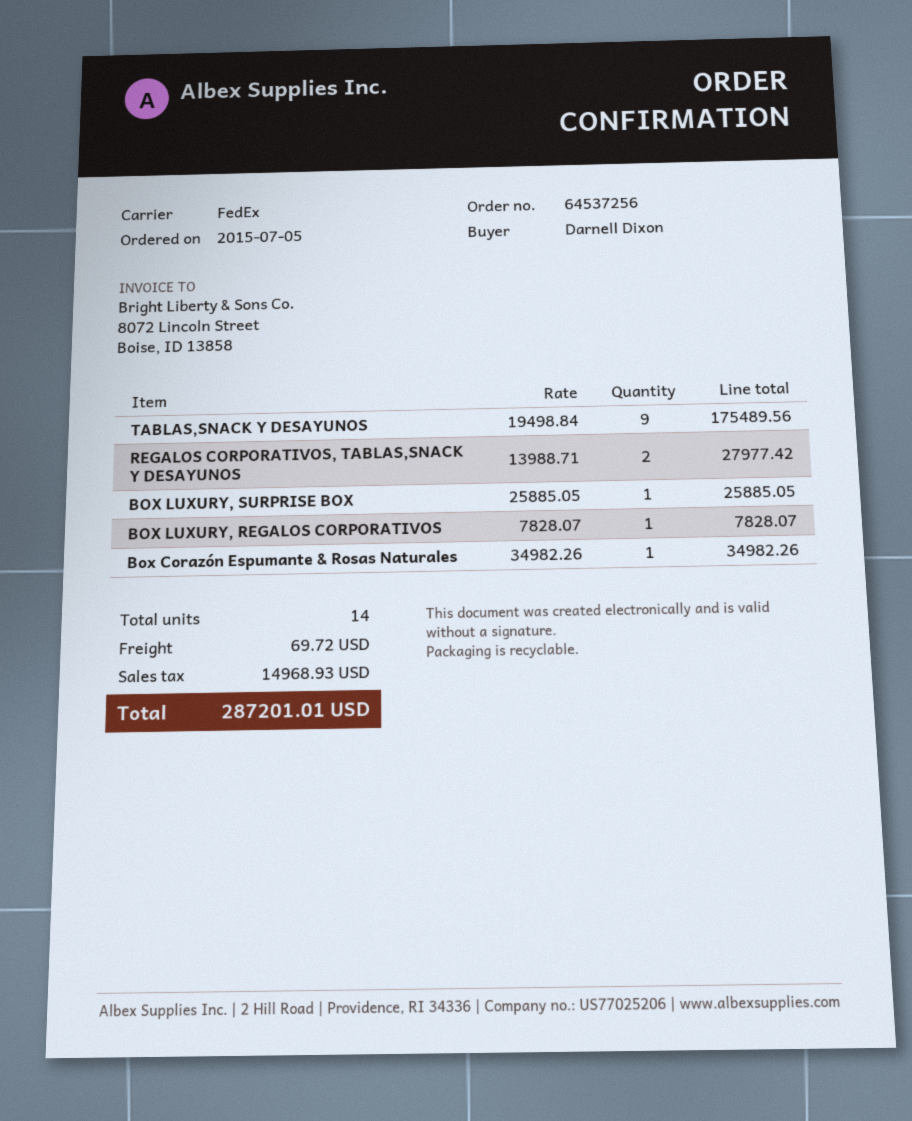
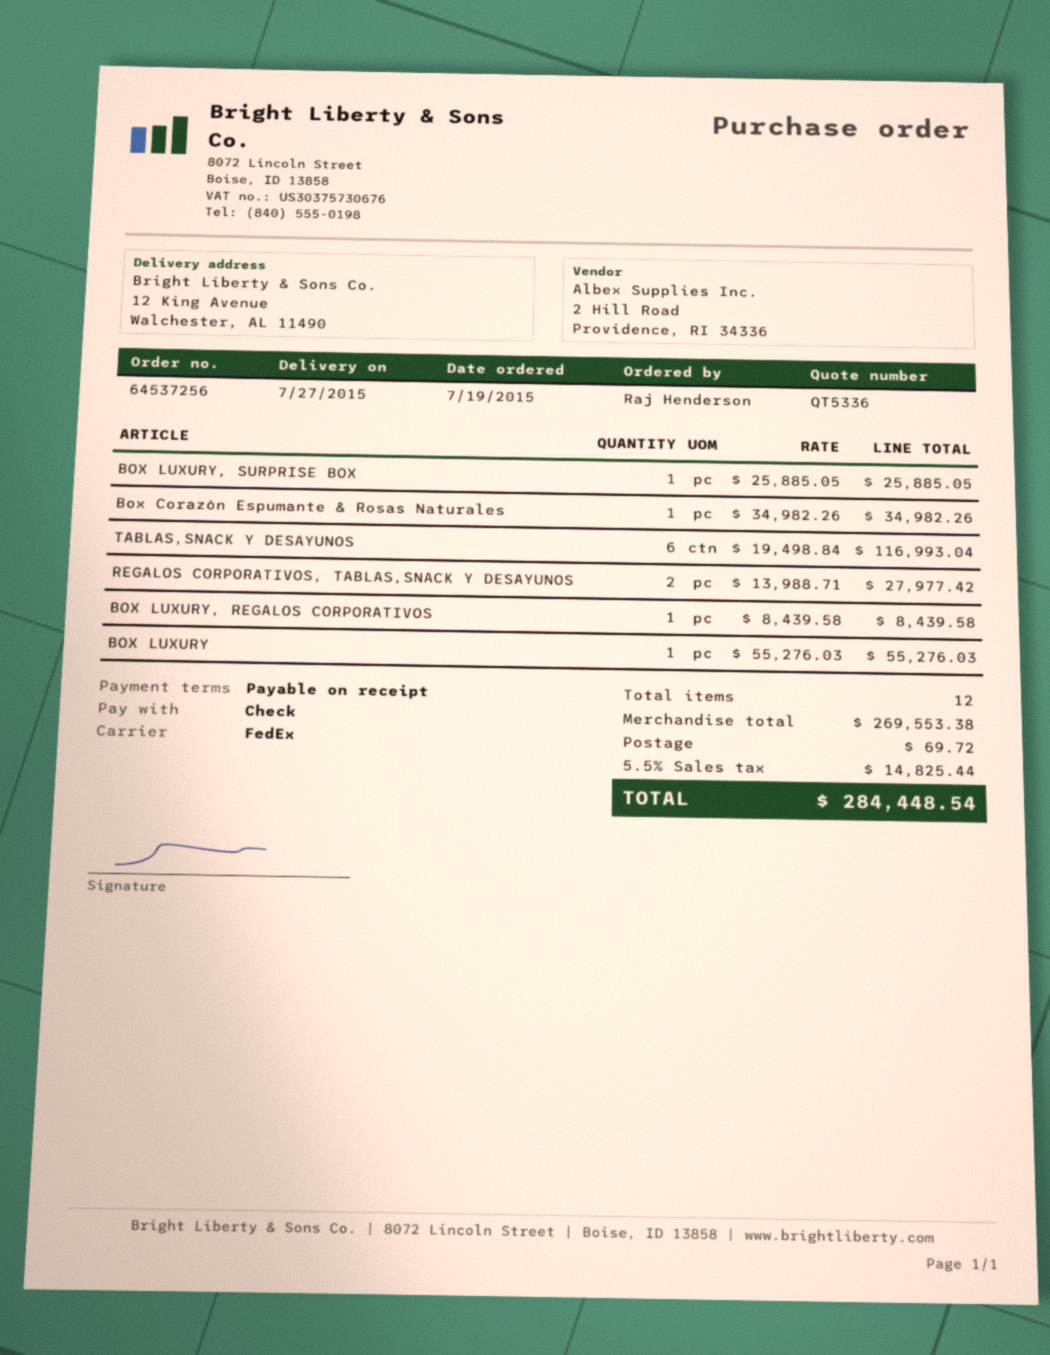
order date: 2015-07-05 -> 2015-07-19
ordered by: Darnell Dixon -> Raj Henderson
TABLAS,SNACK Y DESAYUNOS: 9 x 19498.84 = 175489.56 -> 6 x 19498.84 = 116993.04
BOX LUXURY, REGALOS CORPORATIVOS: 1 x 7828.07 = 7828.07 -> 1 x 8439.58 = 8439.58
BOX LUXURY: none -> 1 x 55276.03 = 55276.03
total quantity: 14 -> 12
tax: 14968.93 -> 14825.44
total: 287201.01 -> 284448.54

